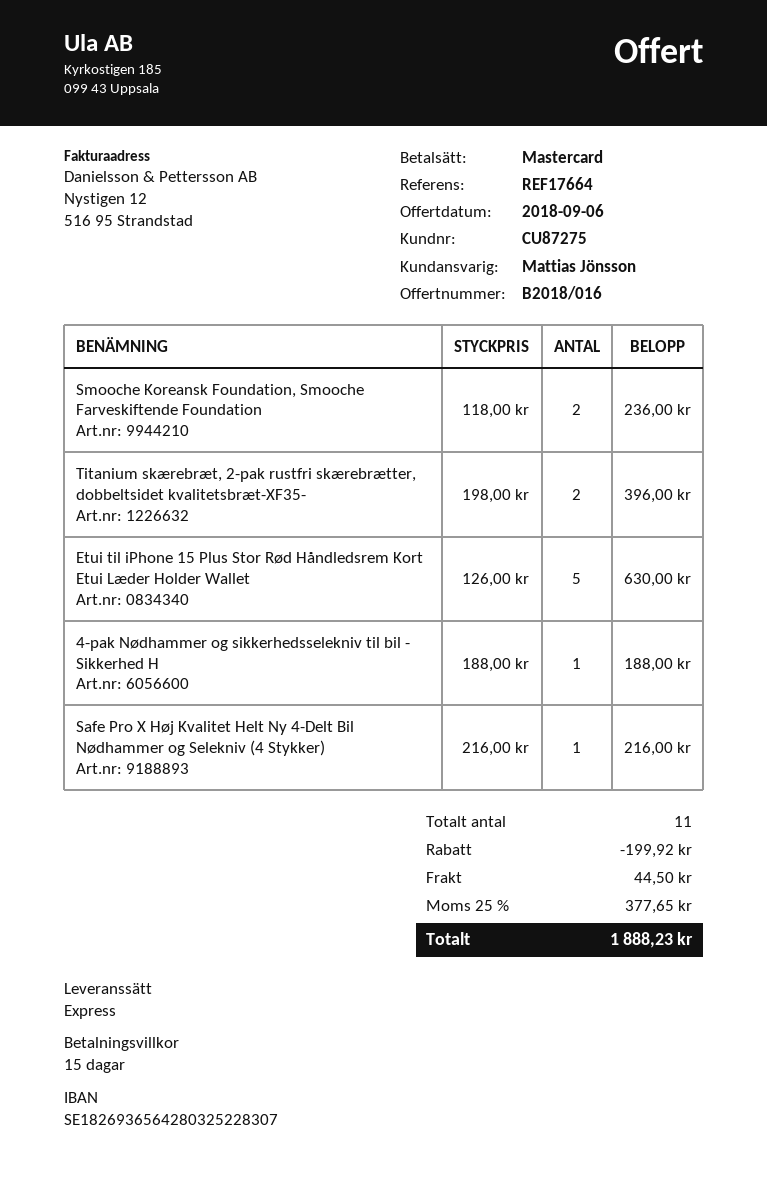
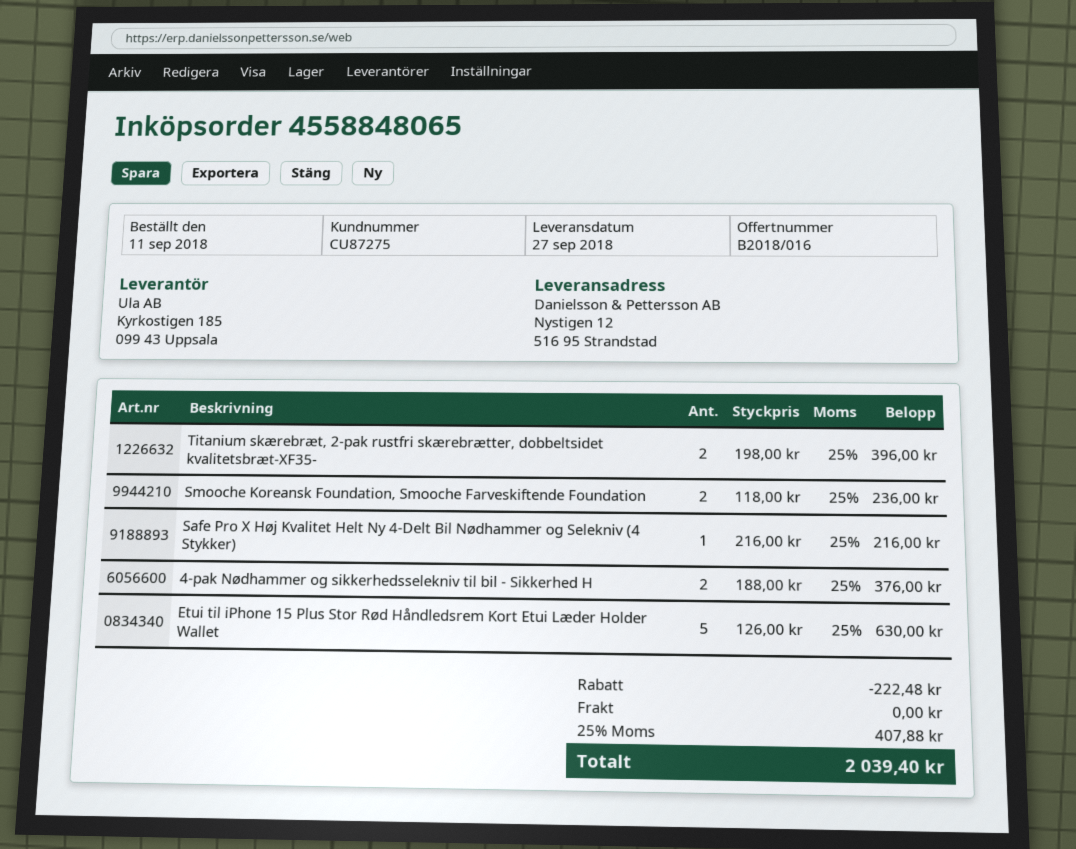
4-pak Nødhammer og sikkerhedsselekniv til bil - Sikkerhed H: 1 x 188.00 = 188.00 -> 2 x 188.00 = 376.00
discount: 199.92 -> 222.48
shipping: 44.50 -> 0.00
tax: 25% = 377.65 -> 25% = 407.88
total: 1888.23 -> 2039.40

